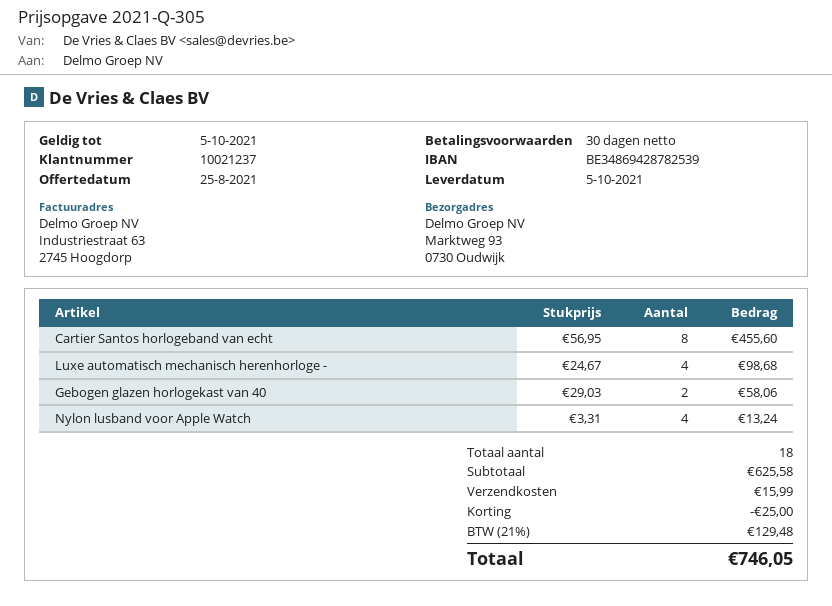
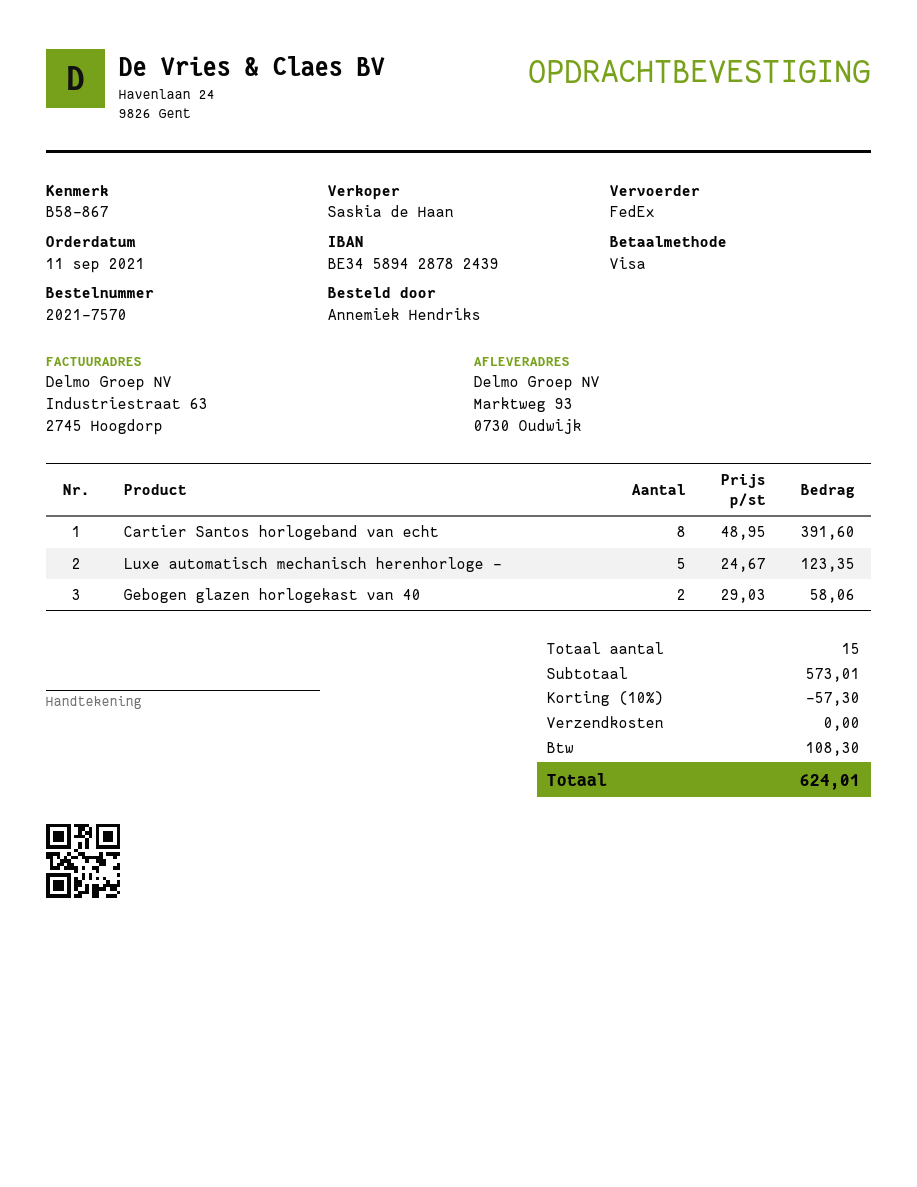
bank account: BE34869428782539 -> BE34589428782439
Cartier Santos horlogeband van echt: 8 x 56.95 = 455.60 -> 8 x 48.95 = 391.60
Luxe automatisch mechanisch herenhorloge -: 4 x 24.67 = 98.68 -> 5 x 24.67 = 123.35
Nylon lusband voor Apple Watch: 4 x 3.31 = 13.24 -> none
total quantity: 18 -> 15
subtotal: 625.58 -> 573.01
discount: 25.00 -> 57.30
shipping: 15.99 -> 0.00
tax: 129.48 -> 108.30
total: 746.05 -> 624.01

